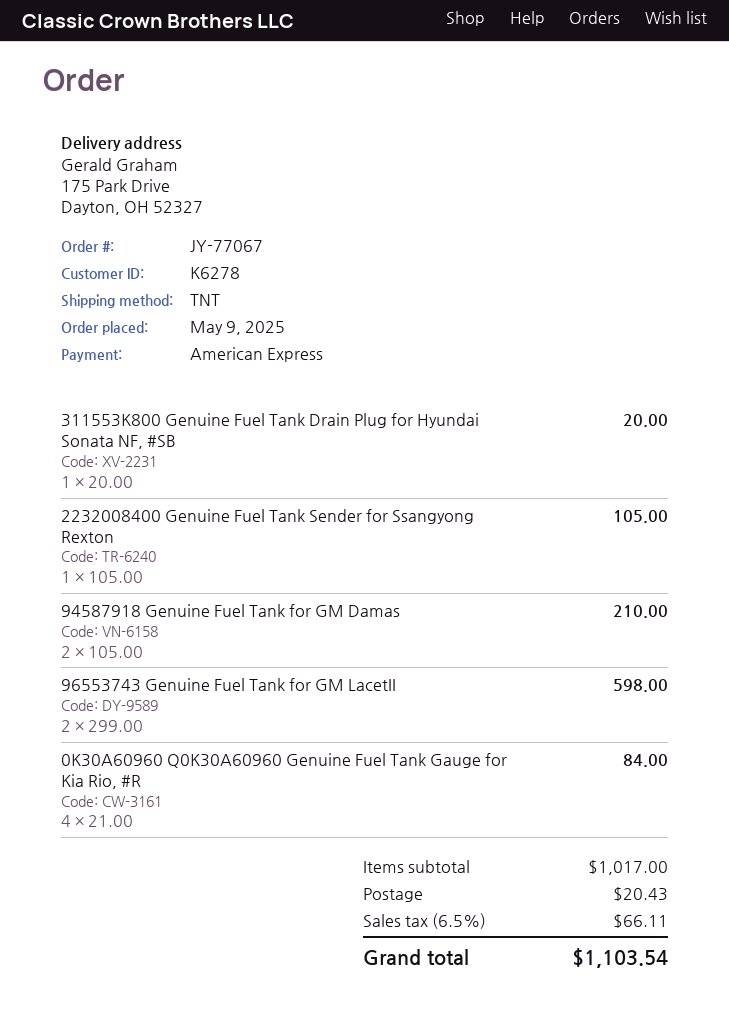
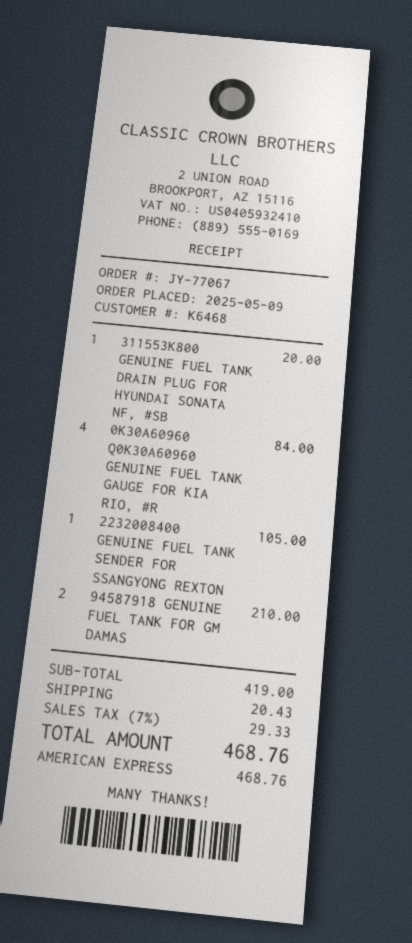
customer number: K6278 -> K6468
96553743 Genuine Fuel Tank for GM LacetII: 2 for 598.00 -> none
subtotal: 1017.00 -> 419.00
tax: 6.5% = 66.11 -> 7% = 29.33
total: 1103.54 -> 468.76

